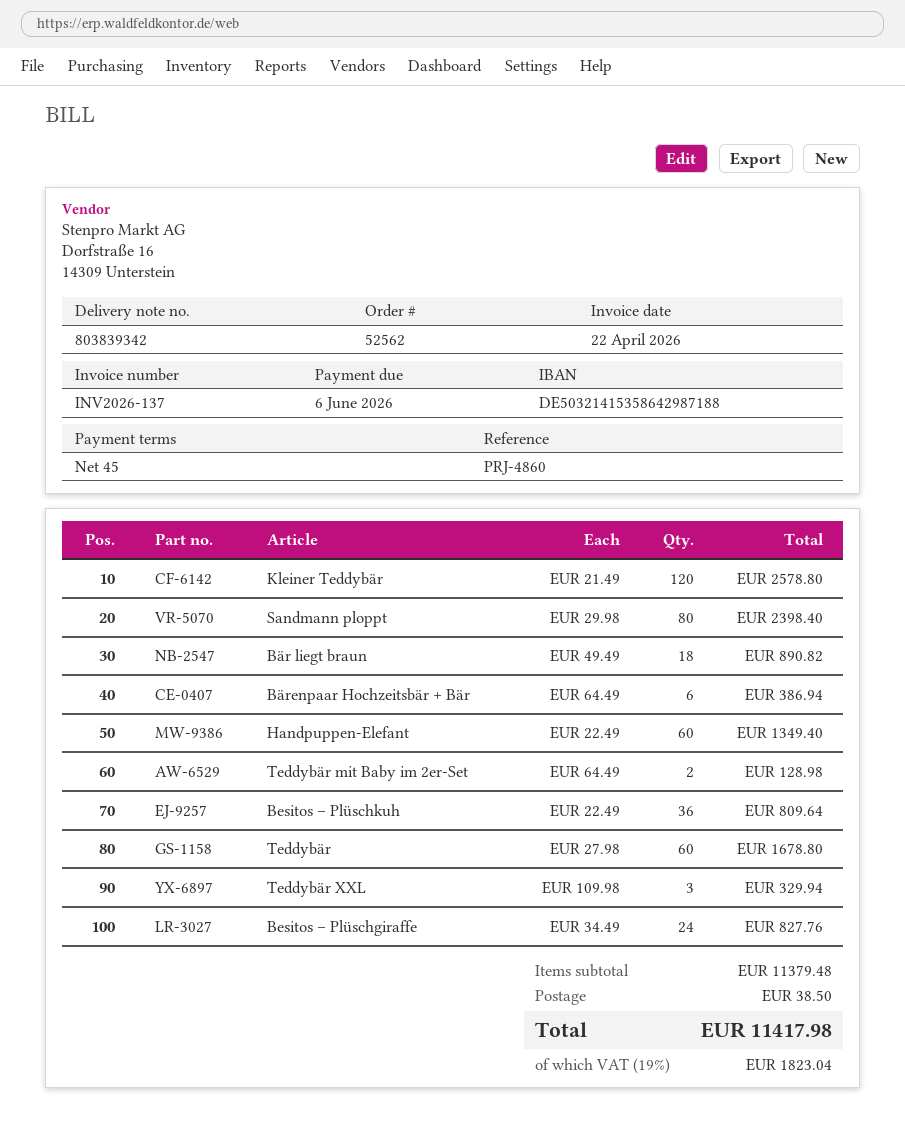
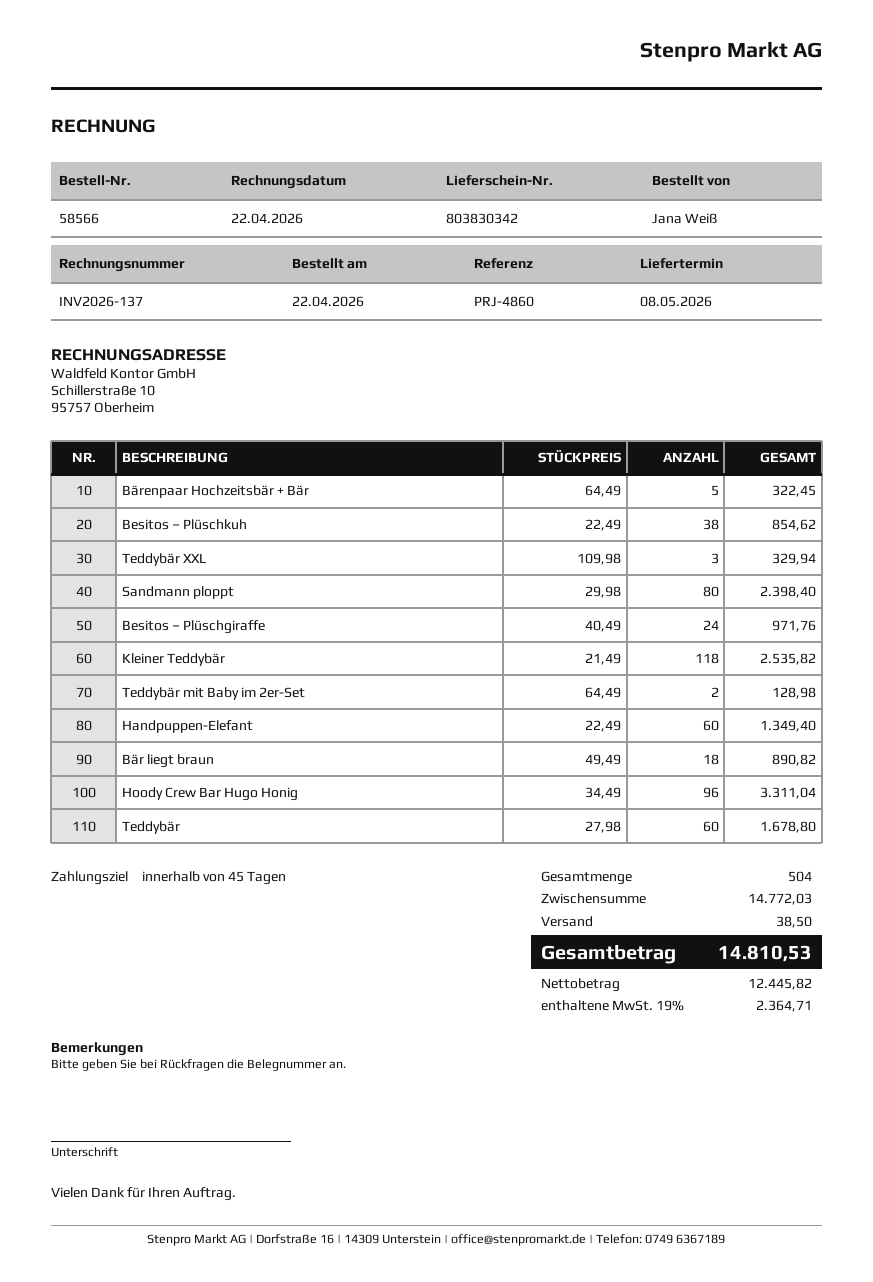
order number: 52562 -> 58566
delivery note number: 803839342 -> 803830342
Kleiner Teddybär: 120 x 21.49 = 2578.80 -> 118 x 21.49 = 2535.82
Bärenpaar Hochzeitsbär + Bär: 6 x 64.49 = 386.94 -> 5 x 64.49 = 322.45
Besitos – Plüschkuh: 36 x 22.49 = 809.64 -> 38 x 22.49 = 854.62
Besitos – Plüschgiraffe: 24 x 34.49 = 827.76 -> 24 x 40.49 = 971.76
Hoody Crew Bar Hugo Honig: none -> 96 x 34.49 = 3311.04
subtotal: 11379.48 -> 14772.03
tax: 19% = 1823.04 -> 19% = 2364.71
total: 11417.98 -> 14810.53

